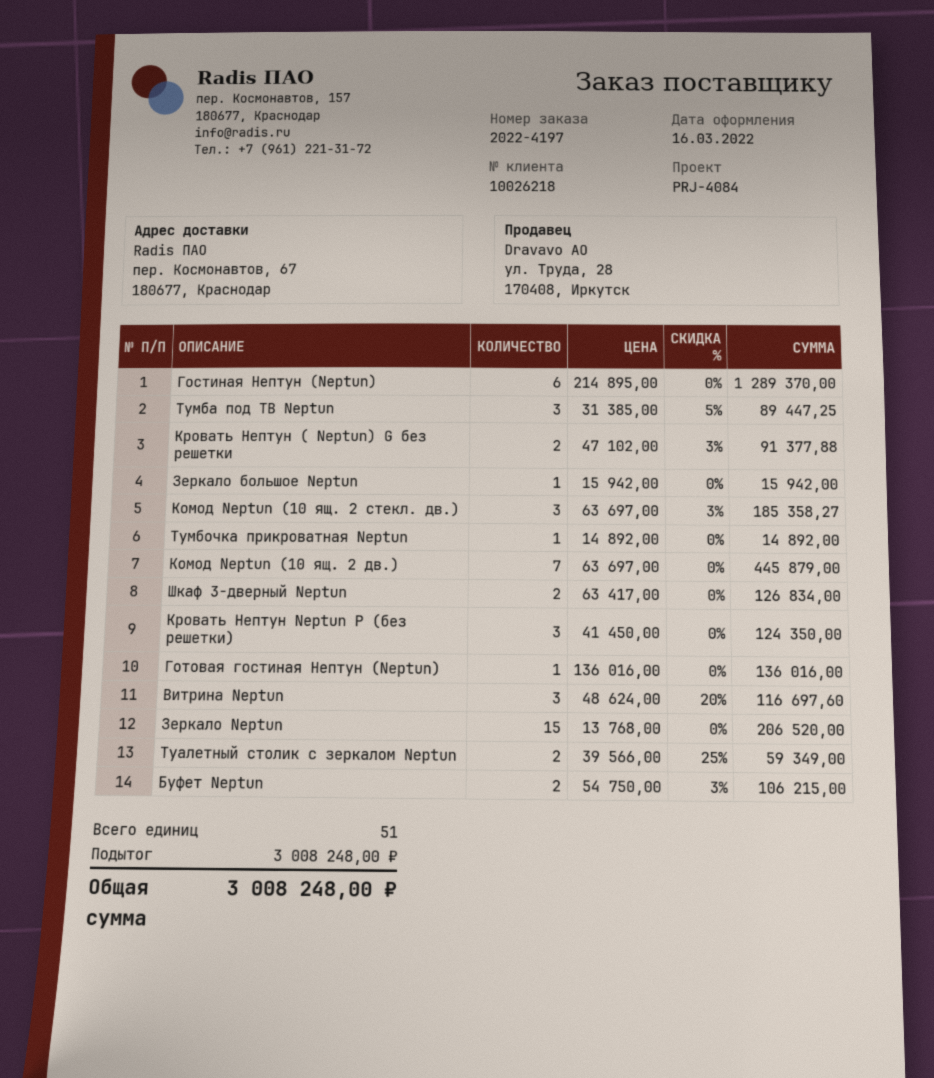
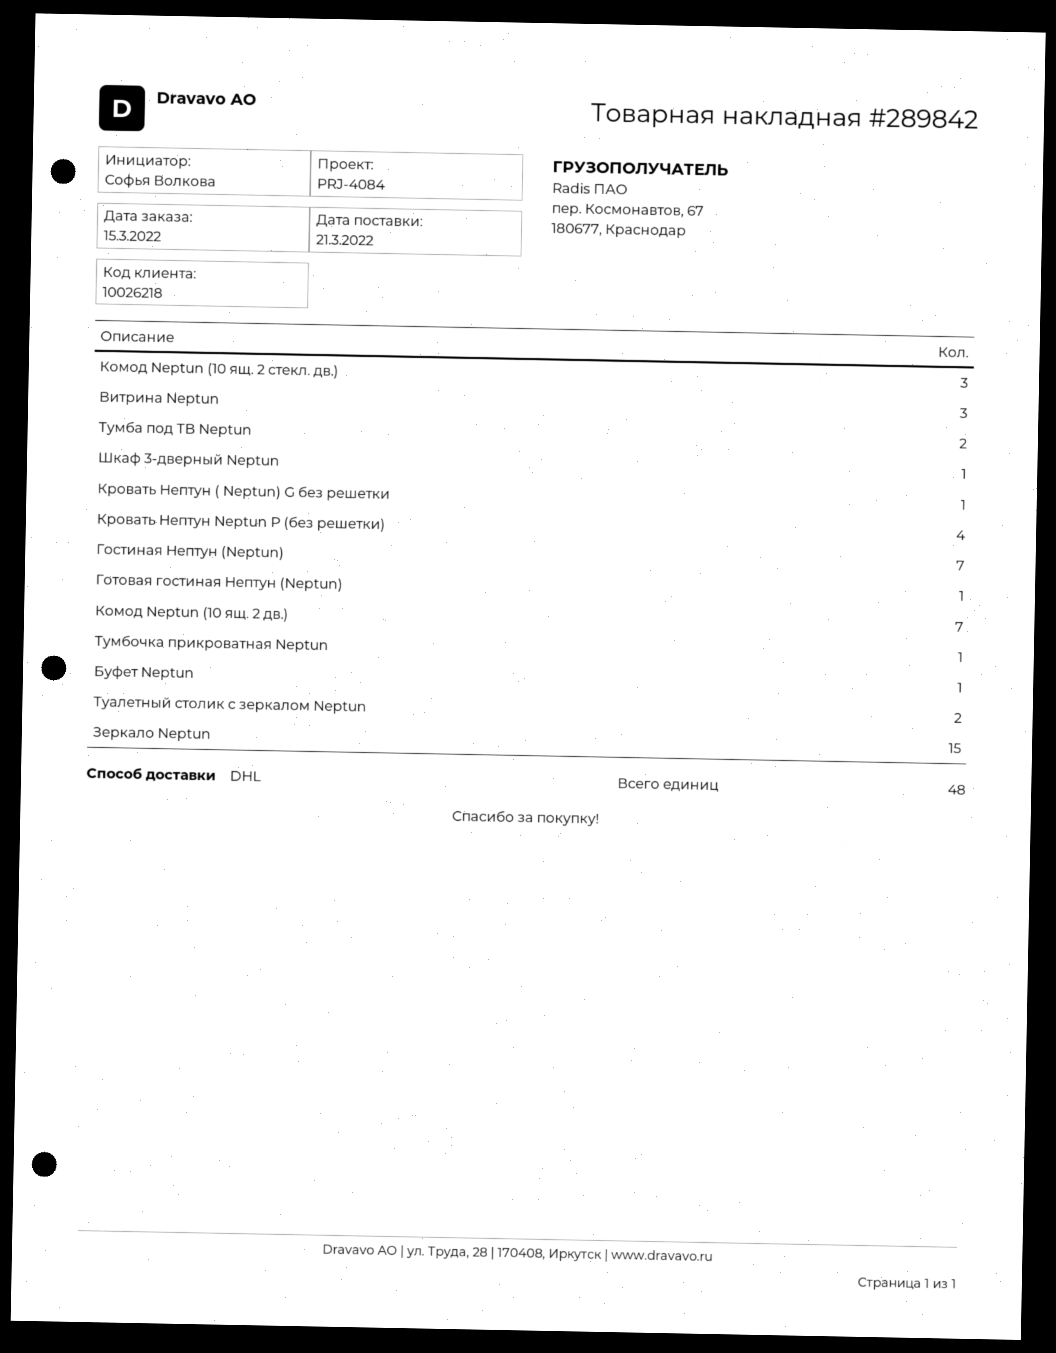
order date: 2022-03-16 -> 2022-03-15
Гостиная Нептун (Neptun): 6 -> 7
Тумба под ТВ Neptun: 3 -> 2
Кровать Нептун ( Neptun) G без решетки: 2 -> 1
Зеркало большое Neptun: 1 -> none
Шкаф 3-дверный Neptun: 2 -> 1
Кровать Нептун Neptun P (без решетки): 3 -> 4
Буфет Neptun: 2 -> 1
total quantity: 51 -> 48

